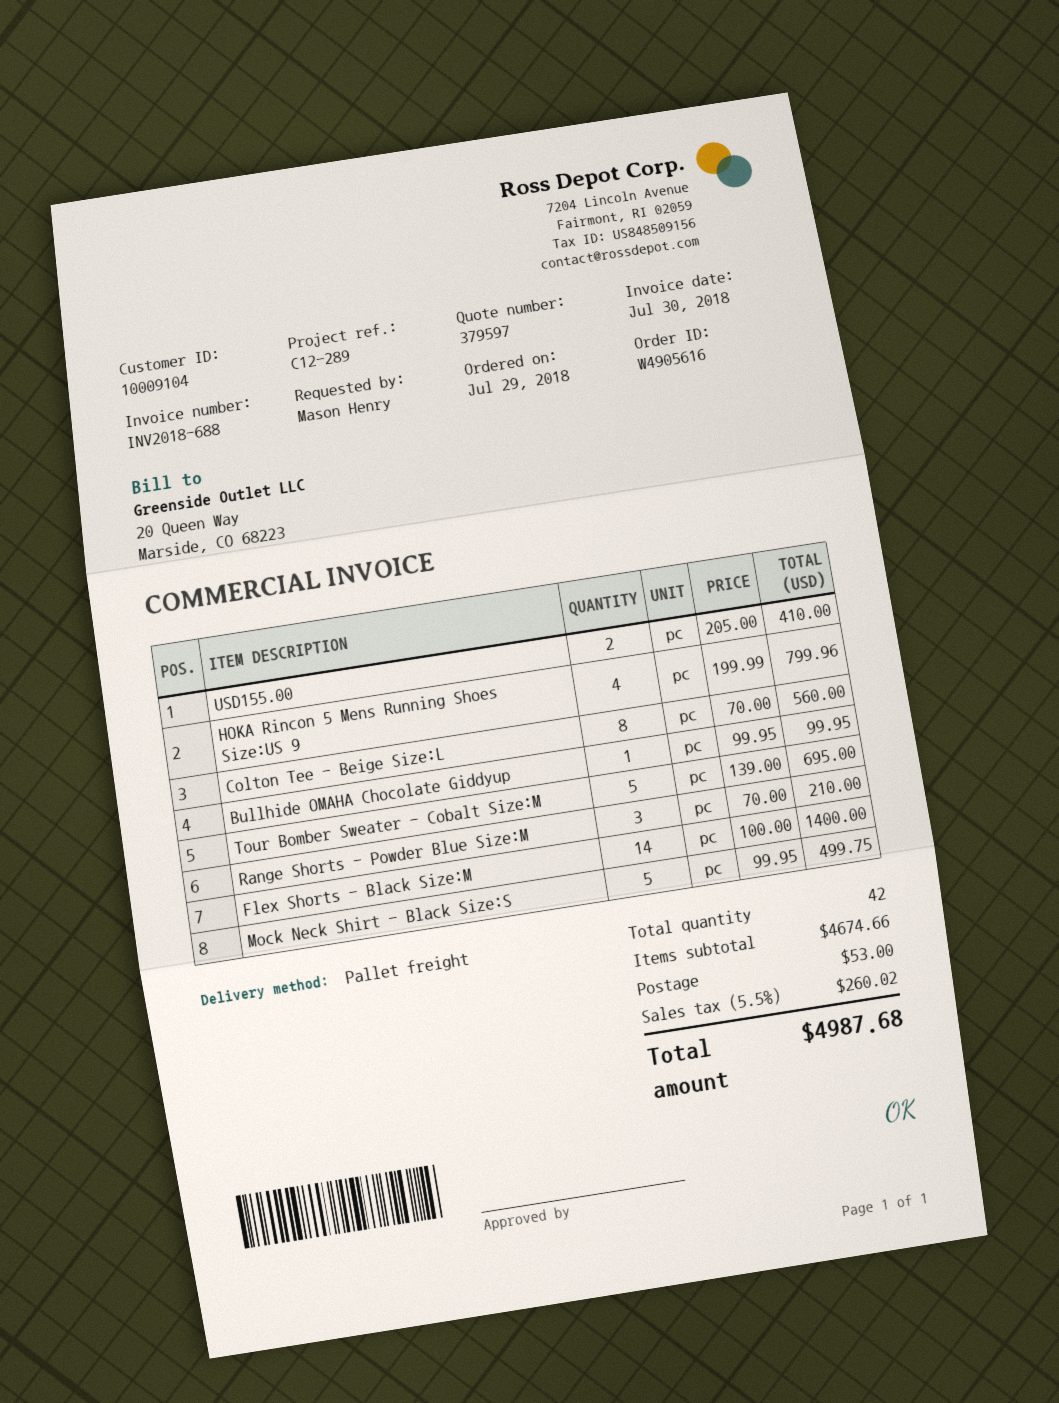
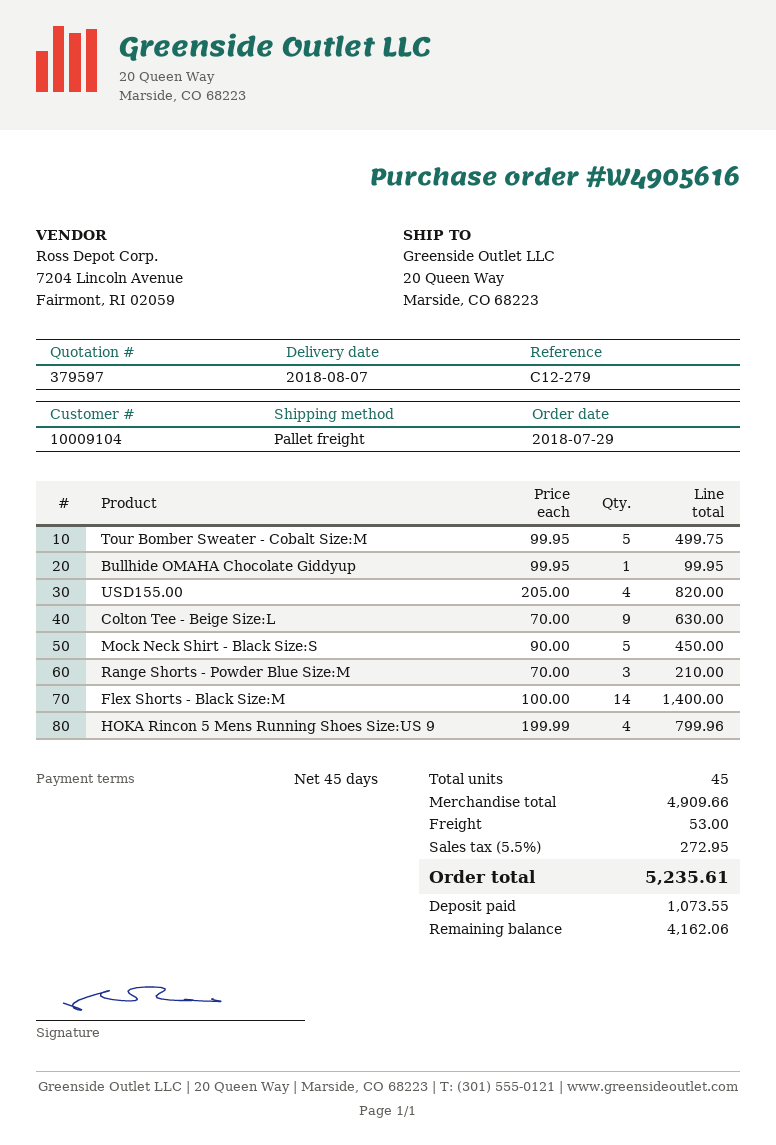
reference: C12-289 -> C12-279
USD155.00: 2 x 205.00 = 410.00 -> 4 x 205.00 = 820.00
Colton Tee - Beige Size:L: 8 x 70.00 = 560.00 -> 9 x 70.00 = 630.00
Tour Bomber Sweater - Cobalt Size:M: 5 x 139.00 = 695.00 -> 5 x 99.95 = 499.75
Mock Neck Shirt - Black Size:S: 5 x 99.95 = 499.75 -> 5 x 90.00 = 450.00
total quantity: 42 -> 45
subtotal: 4674.66 -> 4909.66
tax: 5.5% = 260.02 -> 5.5% = 272.95
total: 4987.68 -> 5235.61

